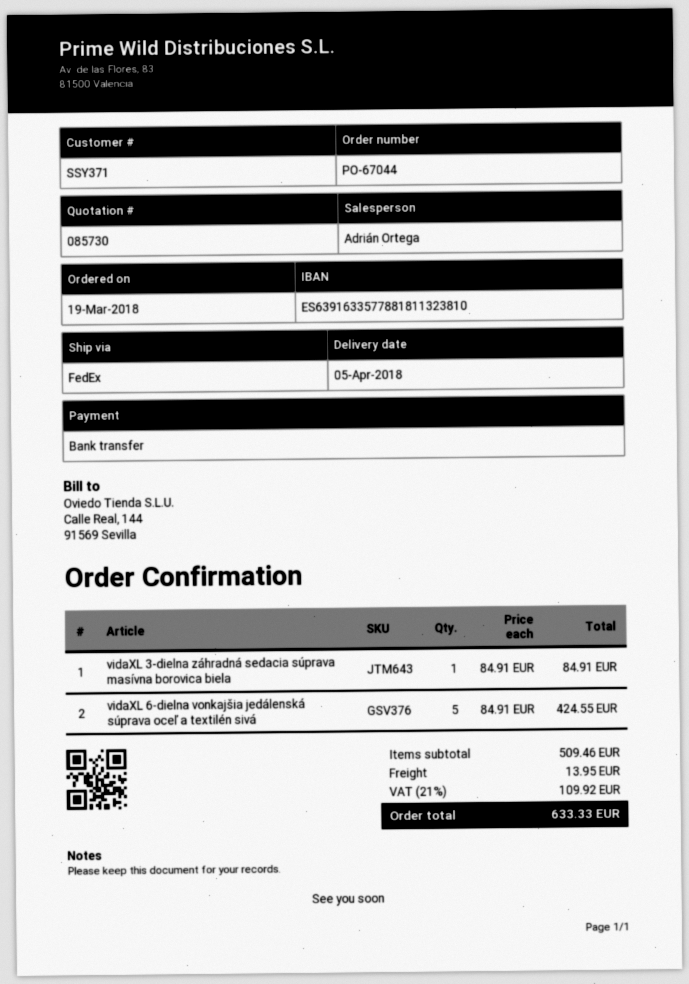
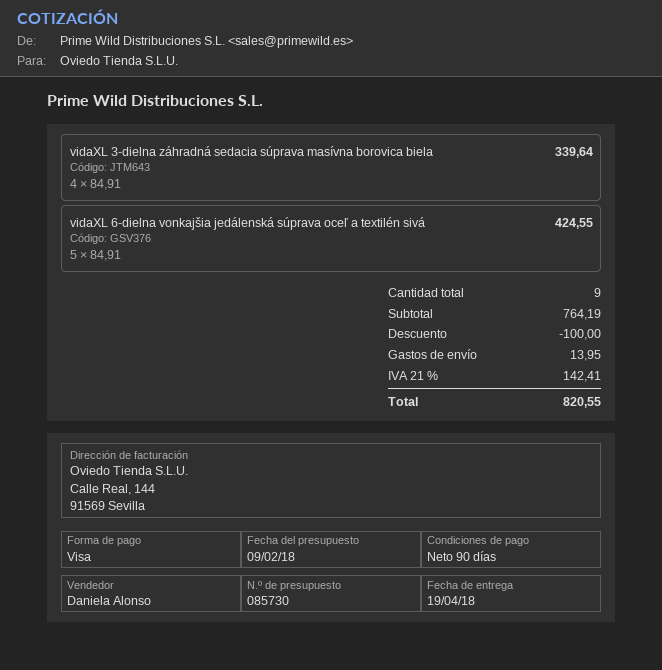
delivery date: 2018-04-05 -> 2018-04-19
sales rep: Adrián Ortega -> Daniela Alonso
payment method: bank transfer -> Visa
vidaXL 3-dielna záhradná sedacia súprava masívna borovica biela: 1 x 84.91 = 84.91 -> 4 x 84.91 = 339.64
subtotal: 509.46 -> 764.19
discount: none -> 100.00
tax: 21% = 109.92 -> 21% = 142.41
total: 633.33 -> 820.55

